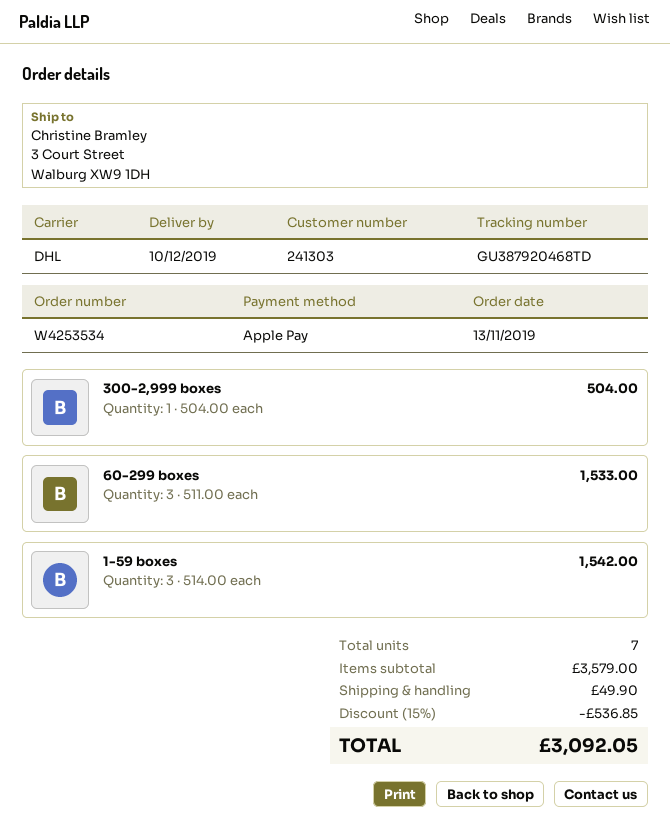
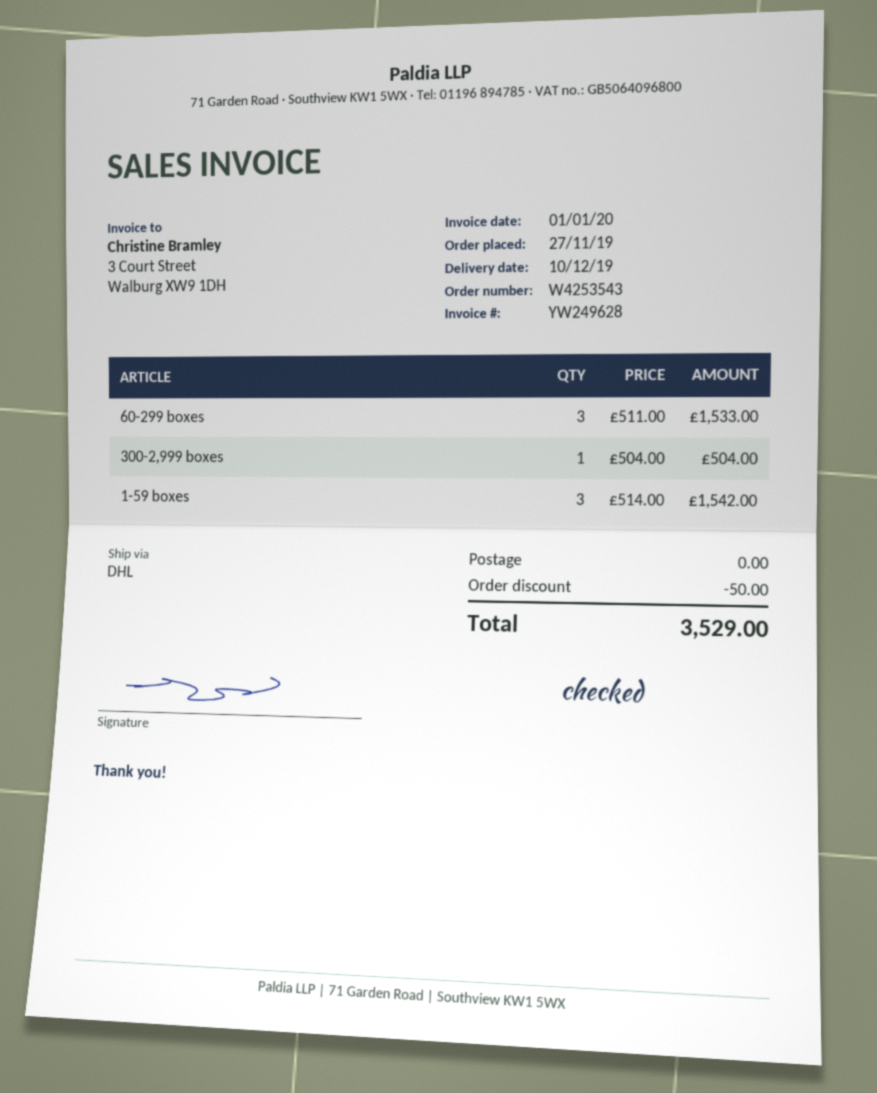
order number: W4253534 -> W4253543
order date: 2019-11-13 -> 2019-11-27
discount: 536.85 -> 50.00
shipping: 49.90 -> 0.00
total: 3092.05 -> 3529.00

